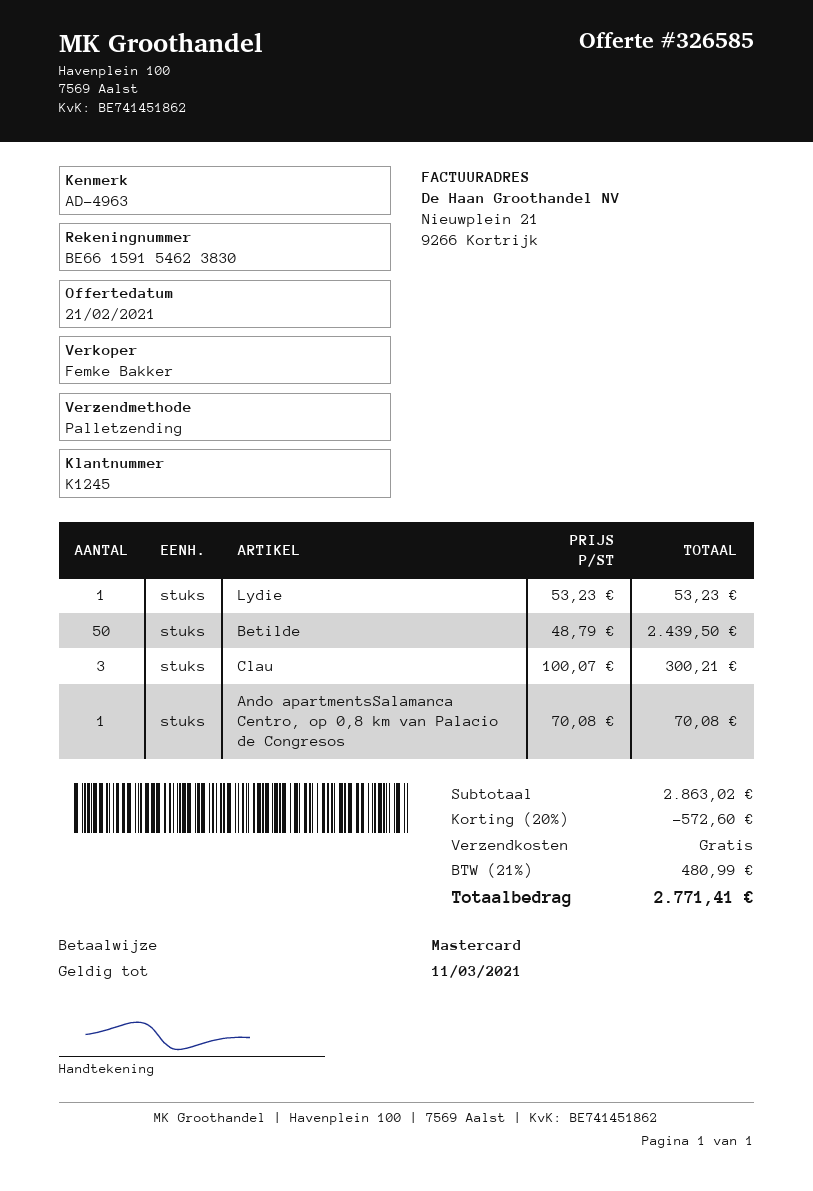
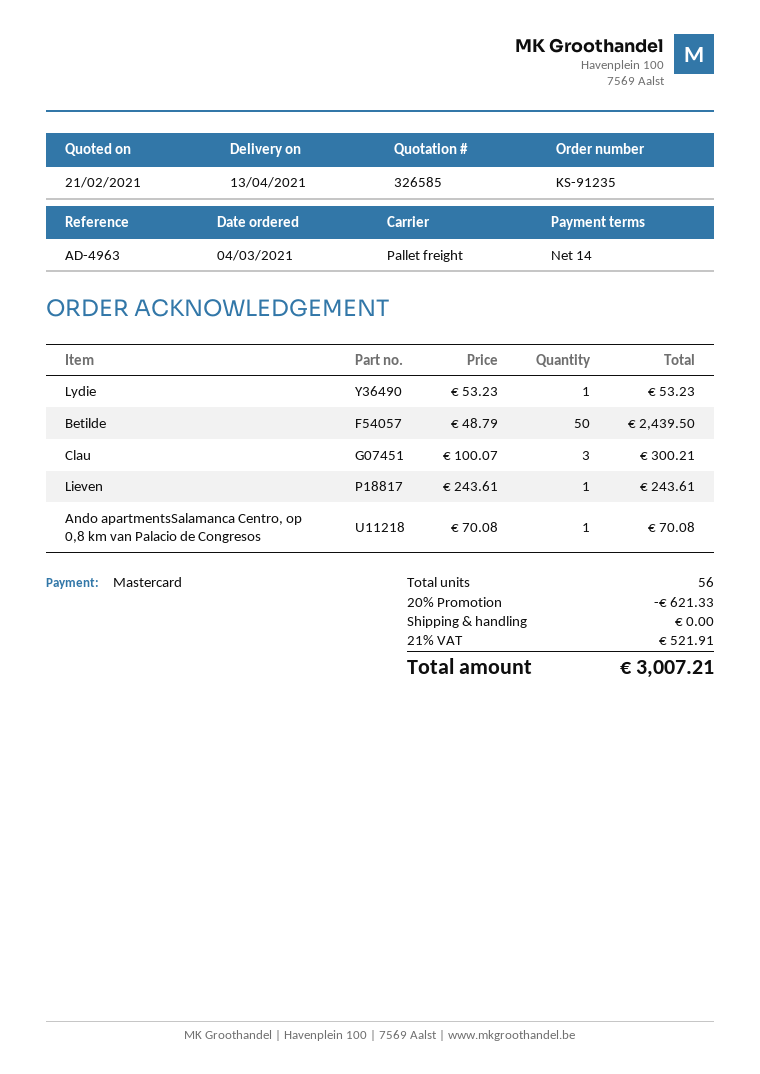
Lieven: none -> 1 x 243.61 = 243.61
discount: 20% = 572.60 -> 20% = 621.33
tax: 21% = 480.99 -> 21% = 521.91
total: 2771.41 -> 3007.21

